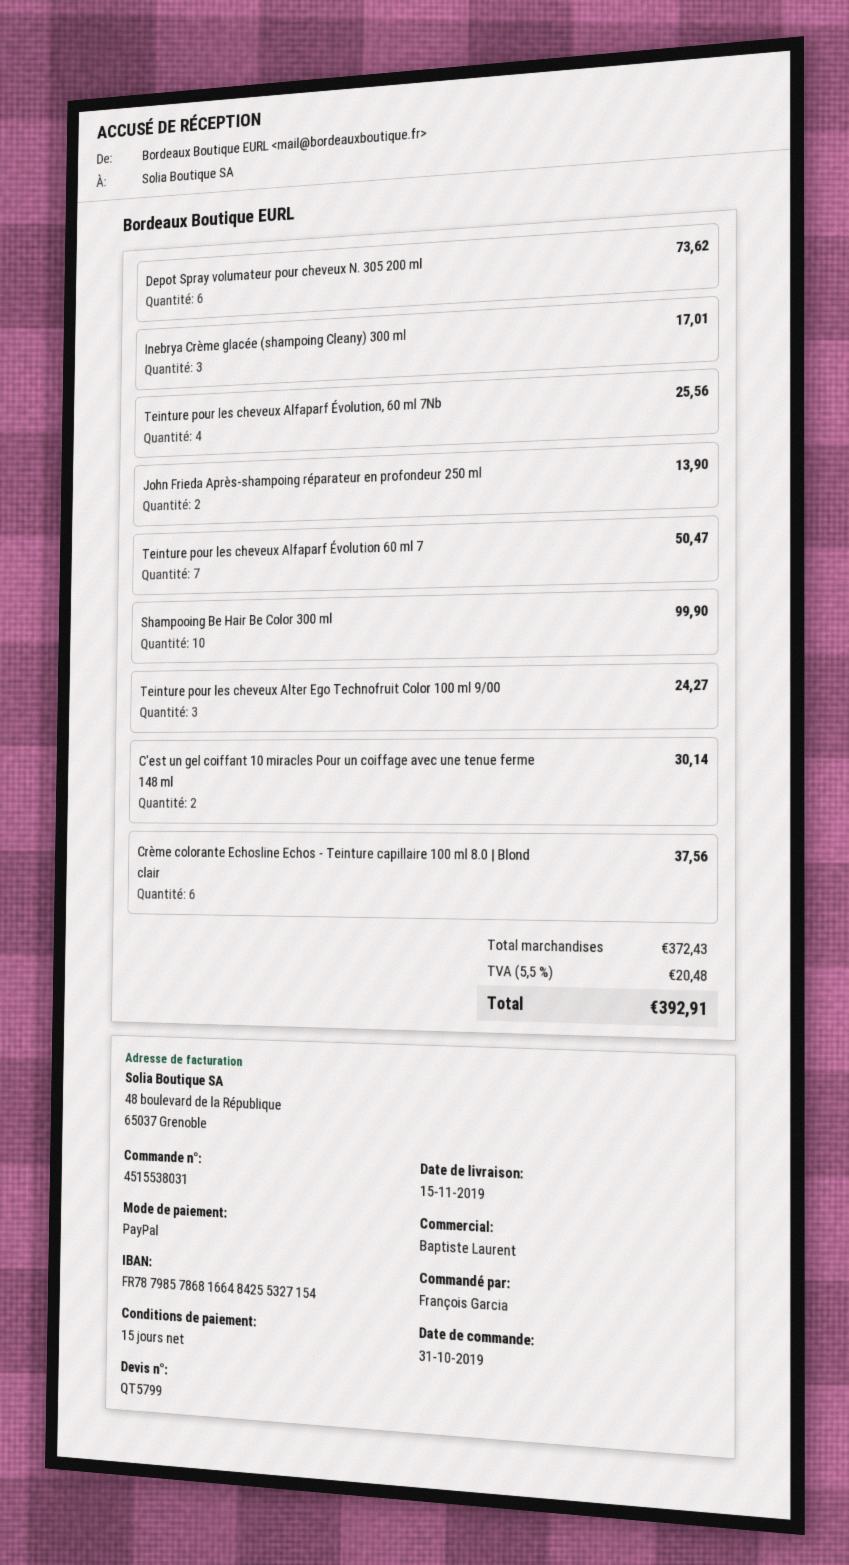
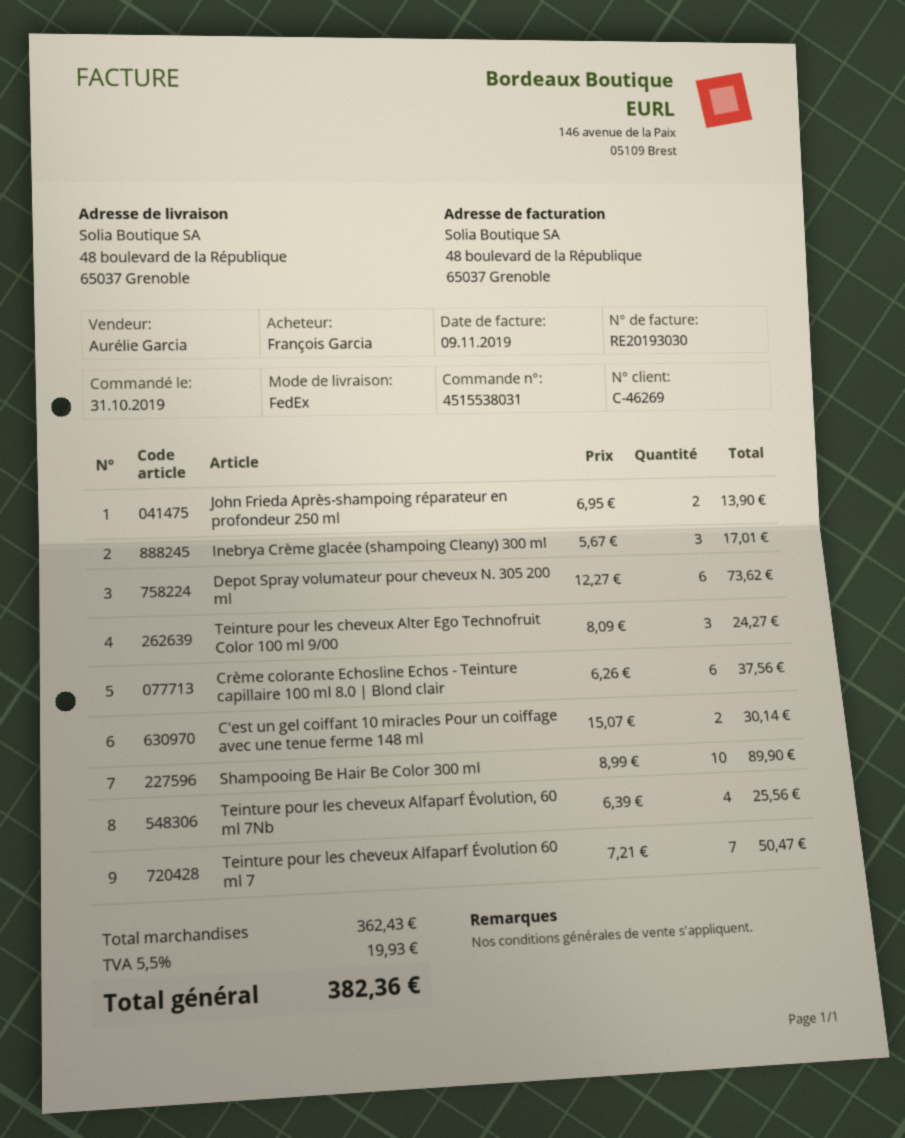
sales rep: Baptiste Laurent -> Aurélie Garcia
Shampooing Be Hair Be Color 300 ml: 10 for 99.90 -> 10 for 89.90
subtotal: 372.43 -> 362.43
tax: 5.5% = 20.48 -> 5.5% = 19.93
total: 392.91 -> 382.36

